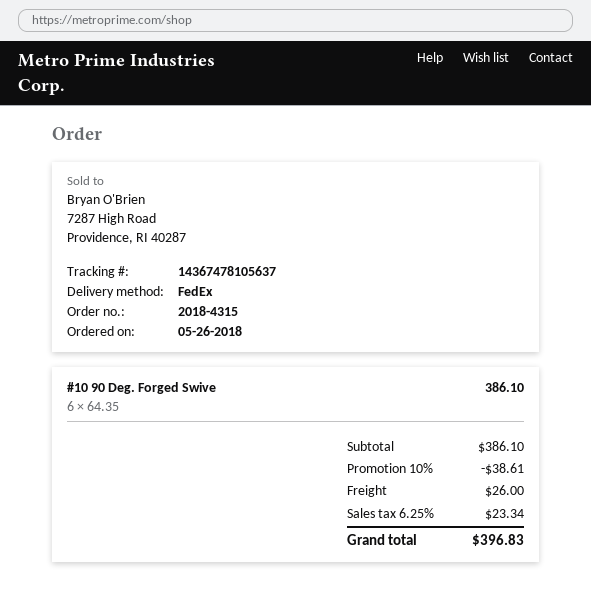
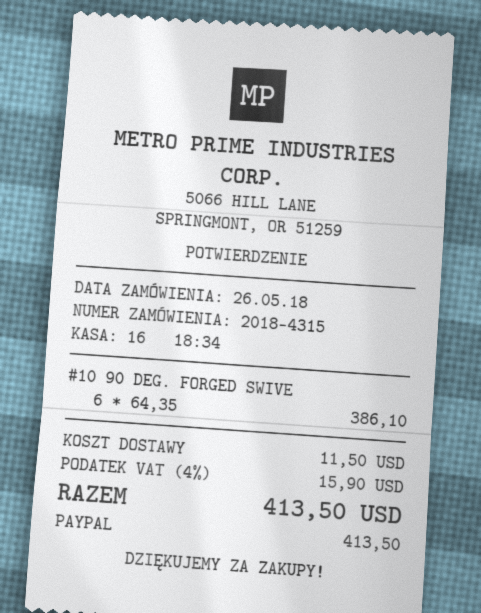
discount: 10% = 38.61 -> none
shipping: 26.00 -> 11.50
tax: 6.25% = 23.34 -> 4% = 15.90
total: 396.83 -> 413.50

